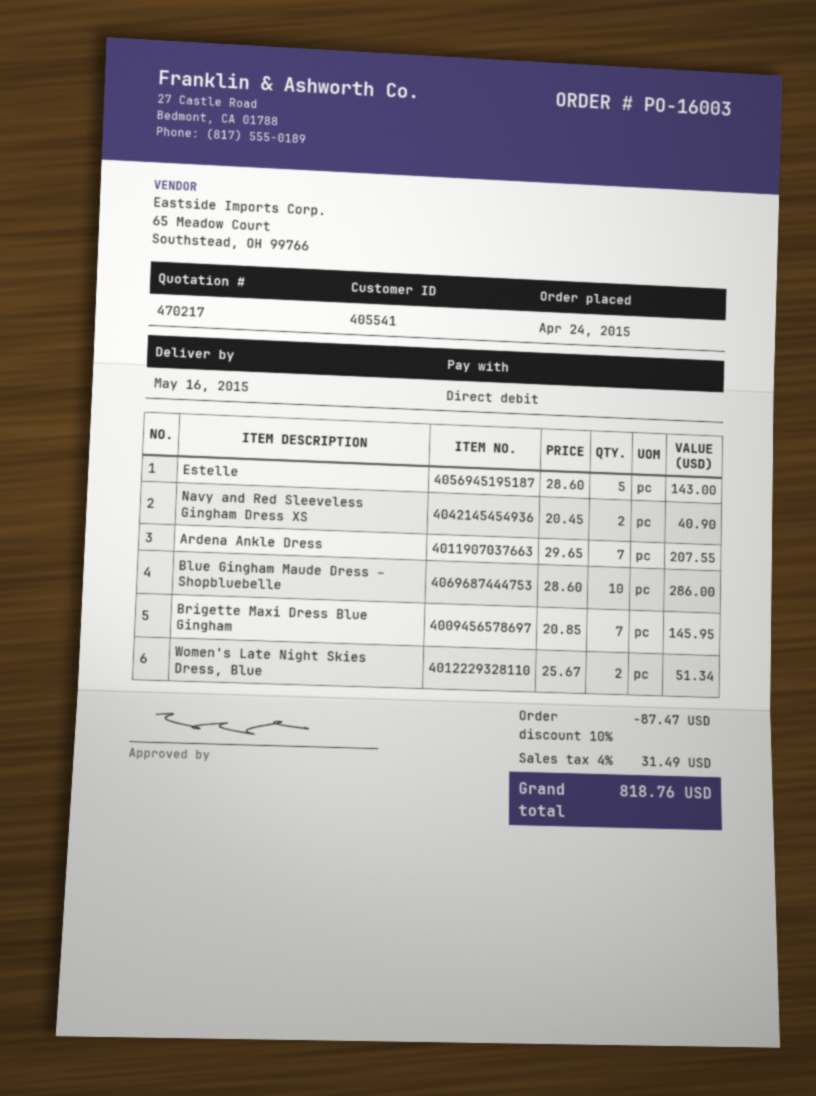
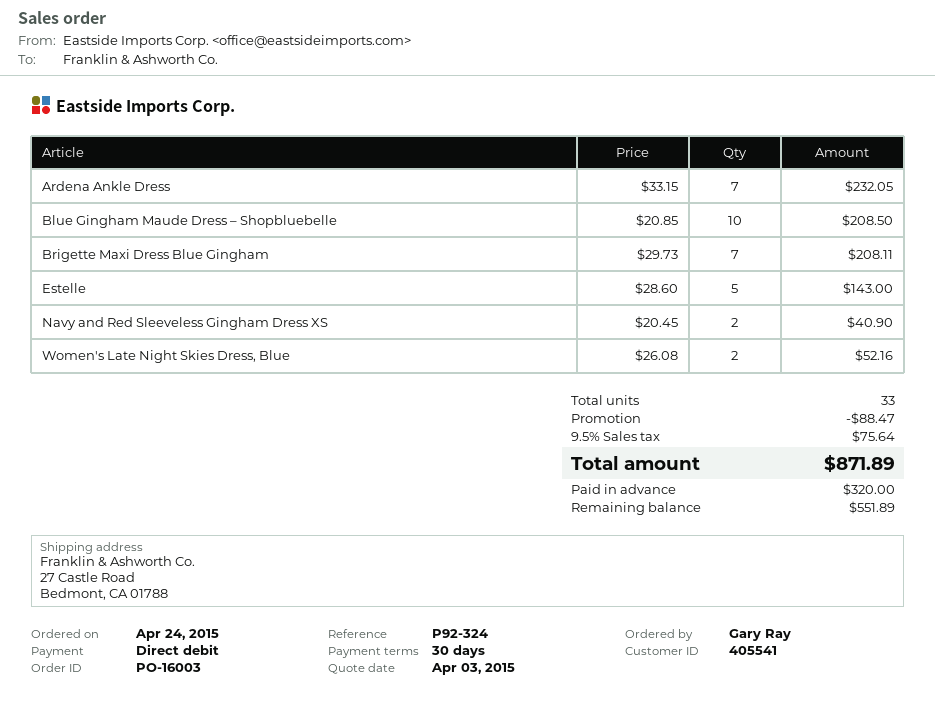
Ardena Ankle Dress: 7 x 29.65 = 207.55 -> 7 x 33.15 = 232.05
Blue Gingham Maude Dress – Shopbluebelle: 10 x 28.60 = 286.00 -> 10 x 20.85 = 208.50
Brigette Maxi Dress Blue Gingham: 7 x 20.85 = 145.95 -> 7 x 29.73 = 208.11
Women's Late Night Skies Dress, Blue: 2 x 25.67 = 51.34 -> 2 x 26.08 = 52.16
discount: 87.47 -> 88.47
tax: 4% = 31.49 -> 9.5% = 75.64
total: 818.76 -> 871.89

